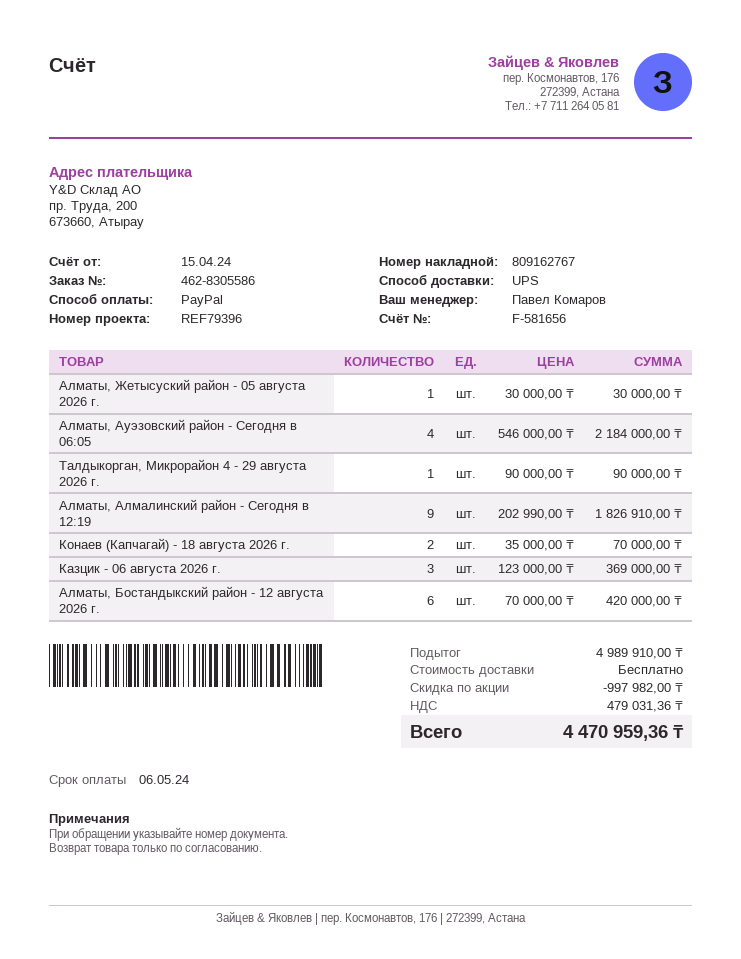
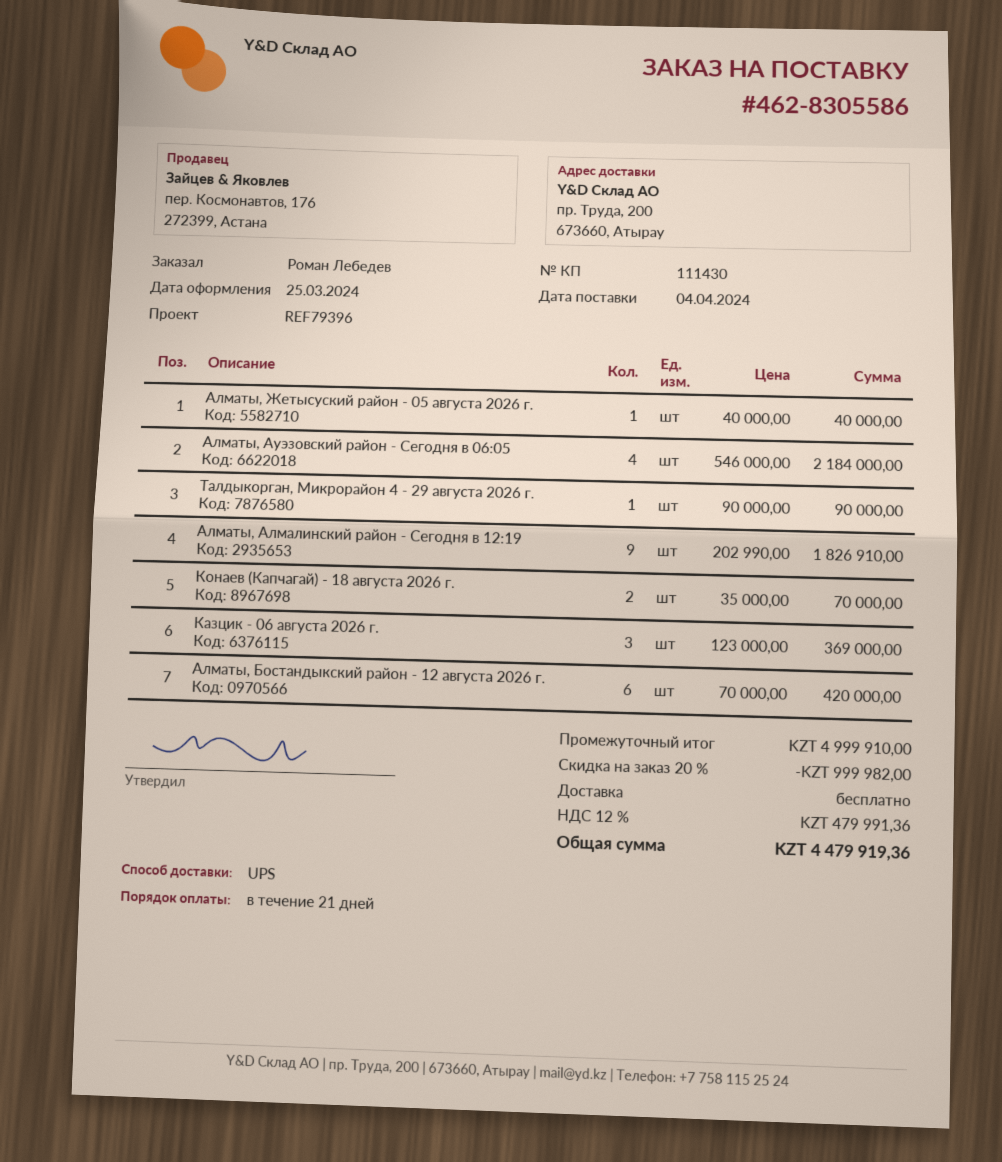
Алматы, Жетысуский район - 05 августа 2026 г.: 1 x 30000.00 = 30000.00 -> 1 x 40000.00 = 40000.00
subtotal: 4989910.00 -> 4999910.00
discount: 997982.00 -> 999982.00
tax: 479031.36 -> 479991.36
total: 4470959.36 -> 4479919.36

